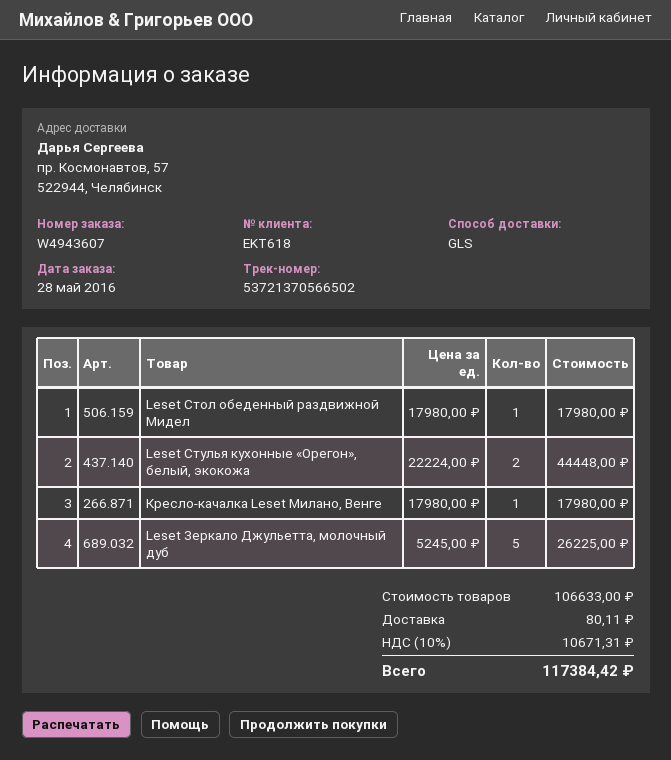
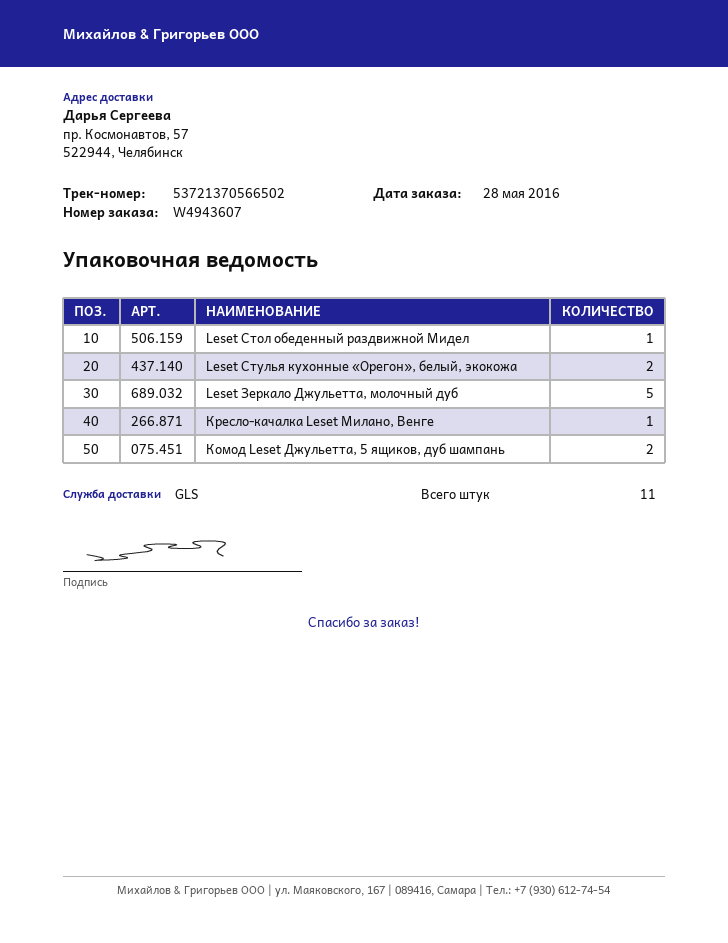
Комод Leset Джульетта, 5 ящиков, дуб шампань: none -> 2

